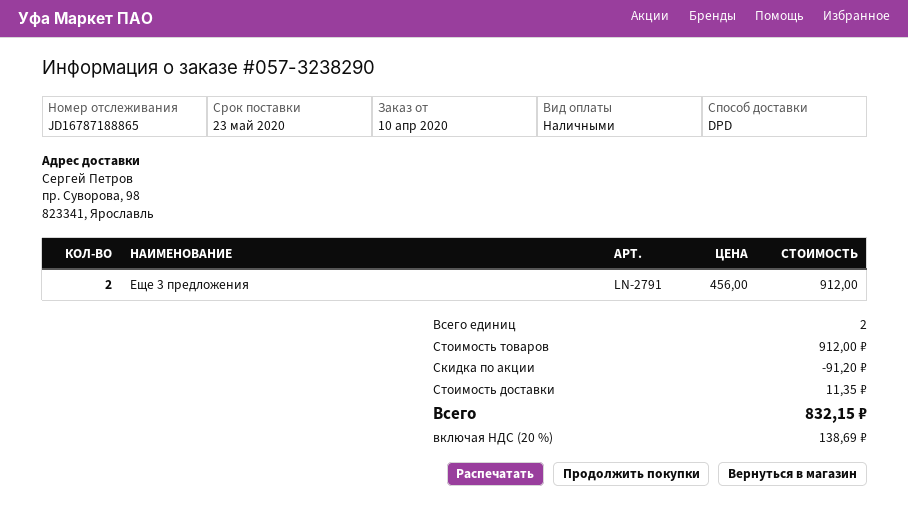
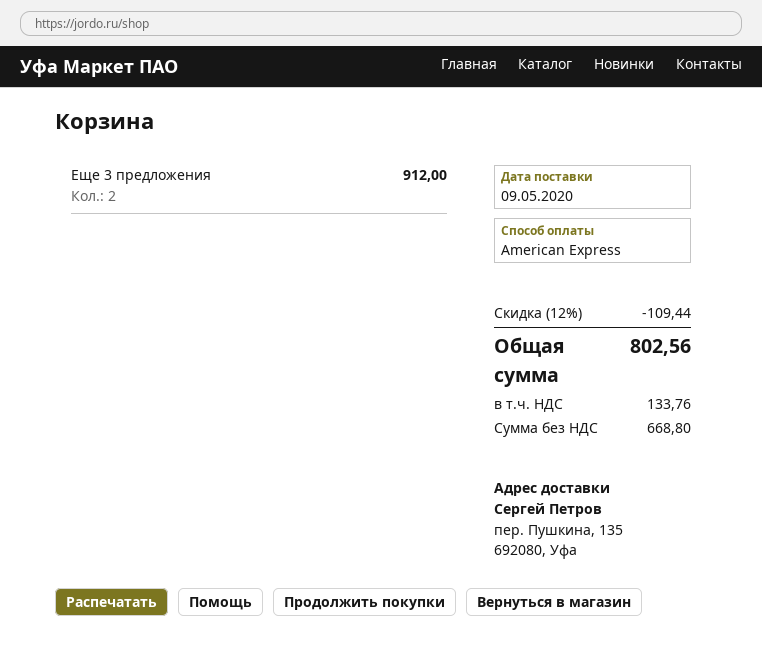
delivery date: 2020-05-23 -> 2020-05-09
payment method: cash -> American Express
ship to: пр. Суворова, 98, 823341, Ярославль -> пер. Пушкина, 135, 692080, Уфа
discount: 91.20 -> 109.44
shipping: 11.35 -> none
tax: 138.69 -> 133.76
total: 832.15 -> 802.56

